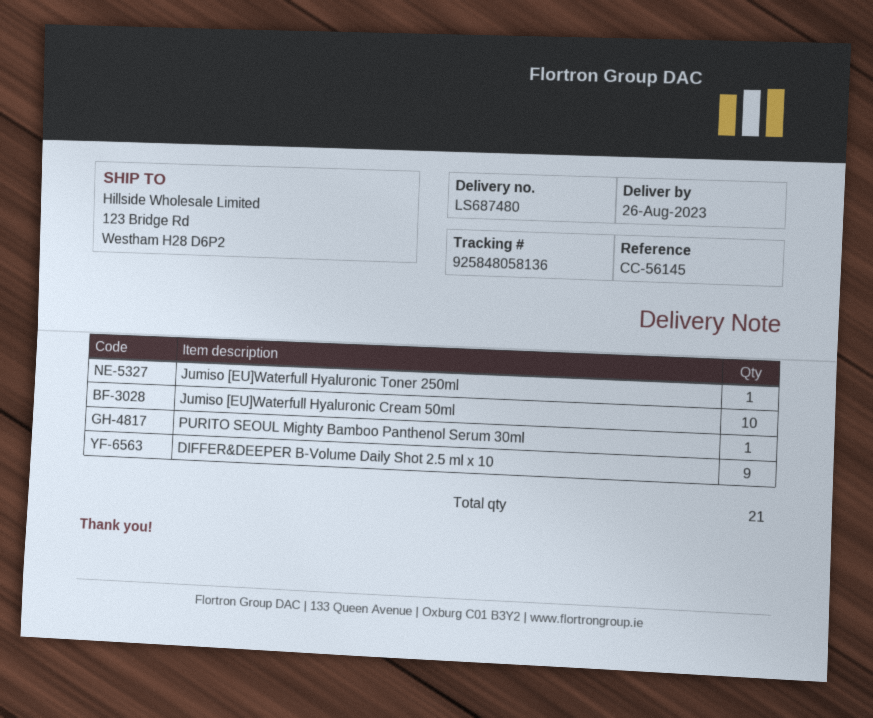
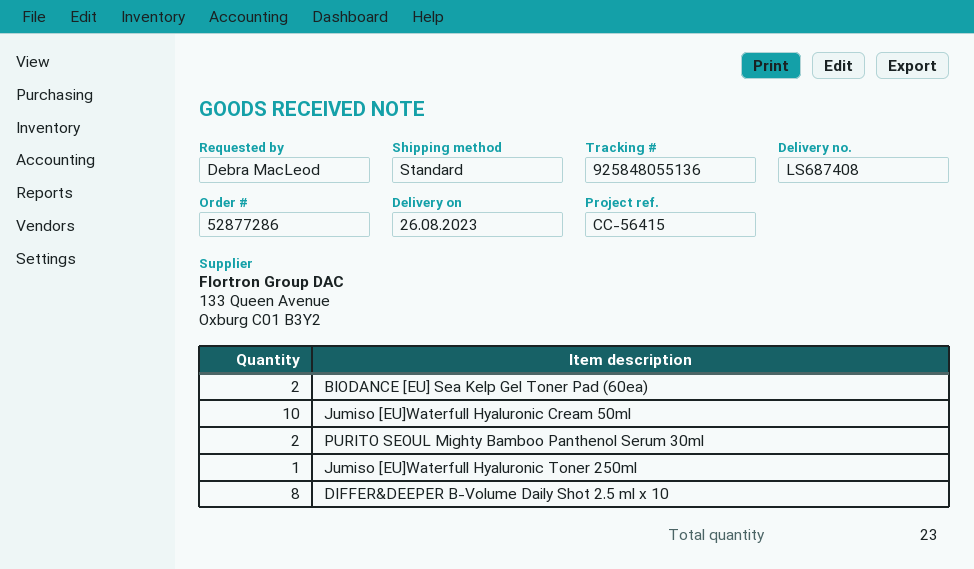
delivery note number: LS687480 -> LS687408
reference: CC-56145 -> CC-56415
tracking number: 925848058136 -> 925848055136
PURITO SEOUL Mighty Bamboo Panthenol Serum 30ml: 1 -> 2
DIFFER&DEEPER B-Volume Daily Shot 2.5 ml x 10: 9 -> 8
BIODANCE [EU] Sea Kelp Gel Toner Pad (60ea): none -> 2
total quantity: 21 -> 23

